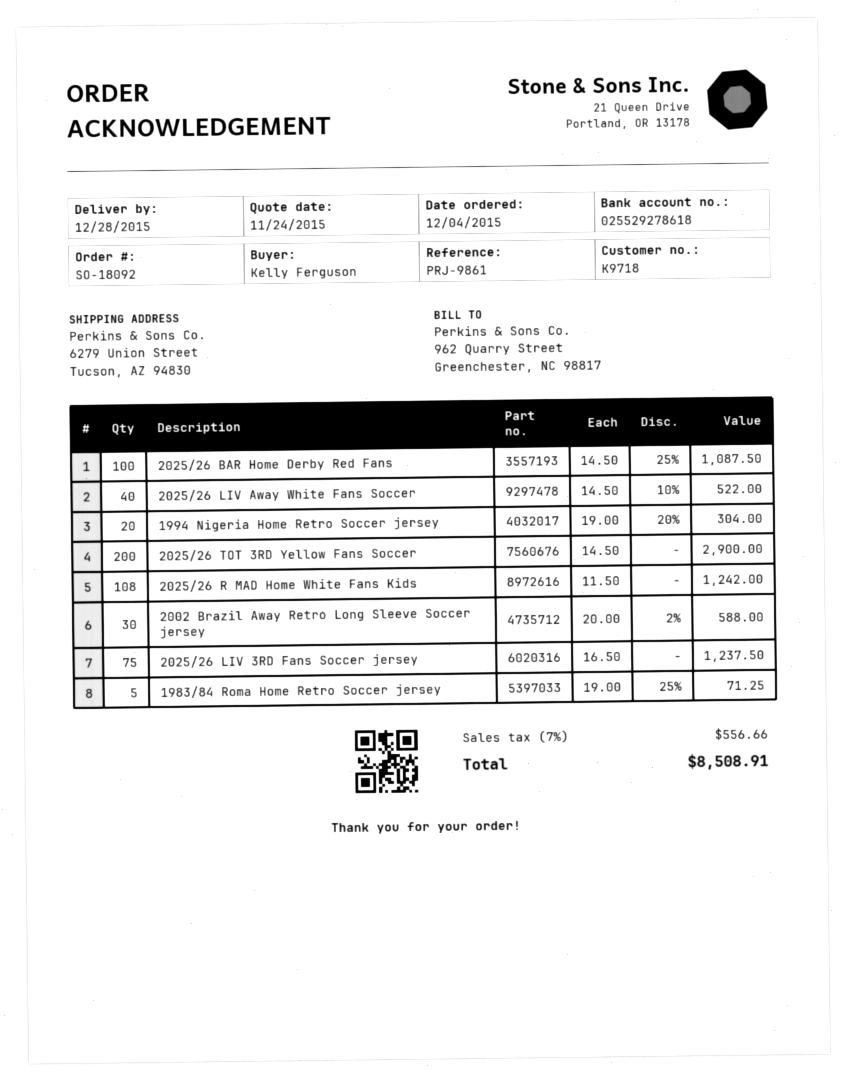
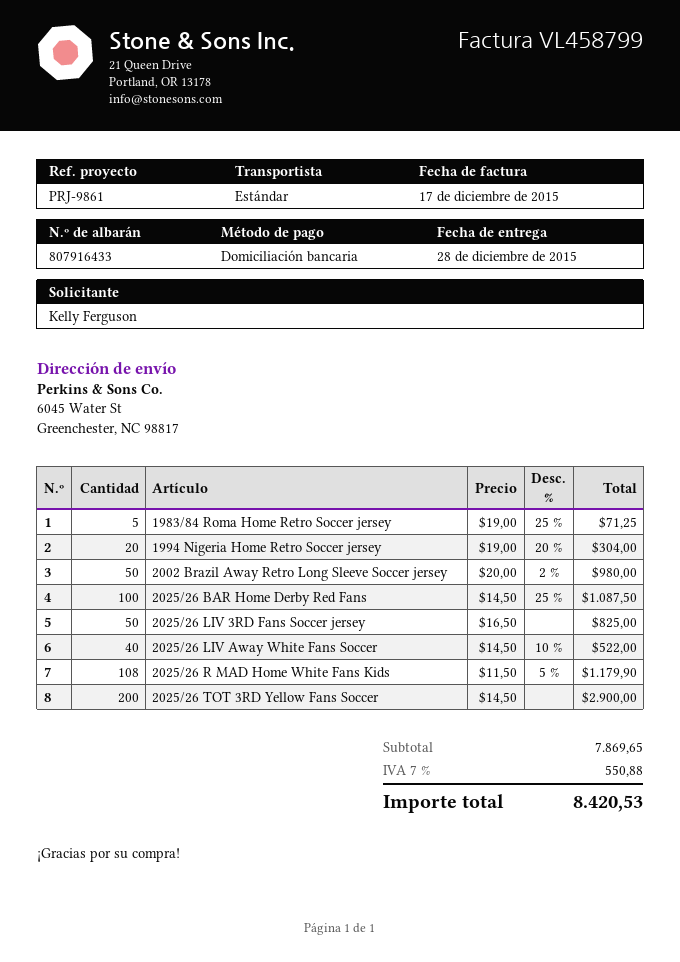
ship to: 6279 Union Street, Tucson, AZ 94830 -> 6045 Water St, Greenchester, NC 98817
2025/26 R MAD Home White Fans Kids: 108 x 11.50 = 1242.00 -> 108 x 11.50 - 5% = 1179.90
2002 Brazil Away Retro Long Sleeve Soccer jersey: 30 x 20.00 - 2% = 588.00 -> 50 x 20.00 - 2% = 980.00
2025/26 LIV 3RD Fans Soccer jersey: 75 x 16.50 = 1237.50 -> 50 x 16.50 = 825.00
tax: 7% = 556.66 -> 7% = 550.88
total: 8508.91 -> 8420.53

